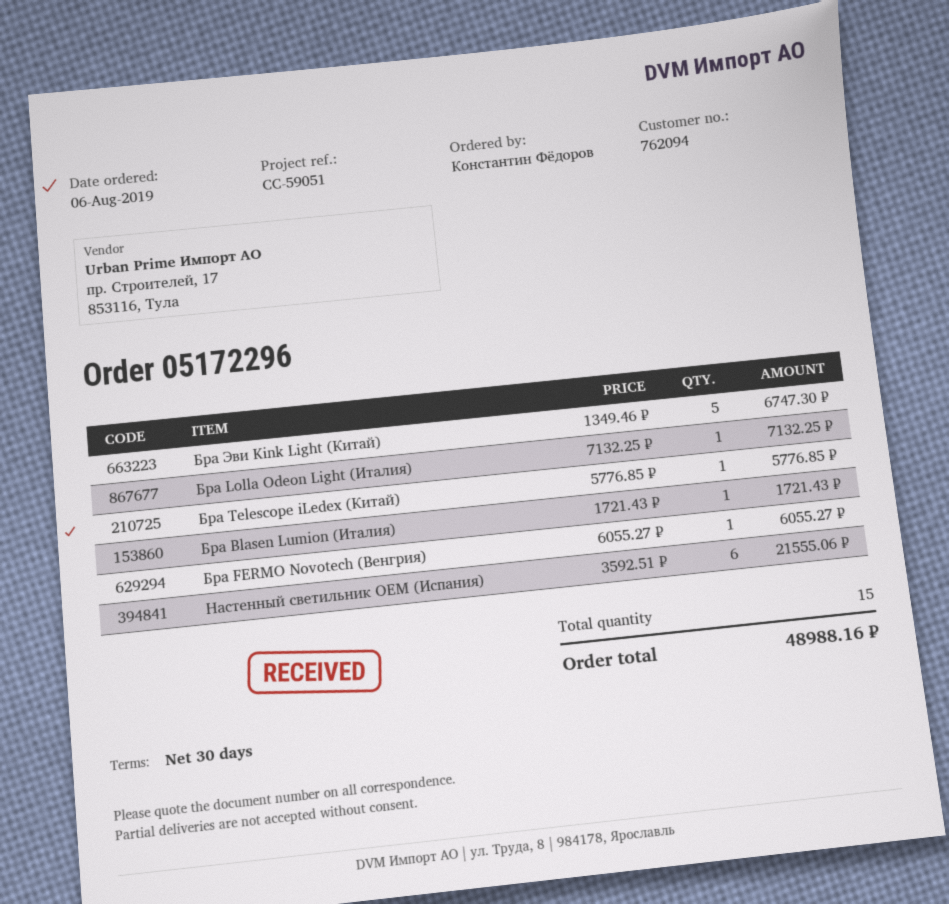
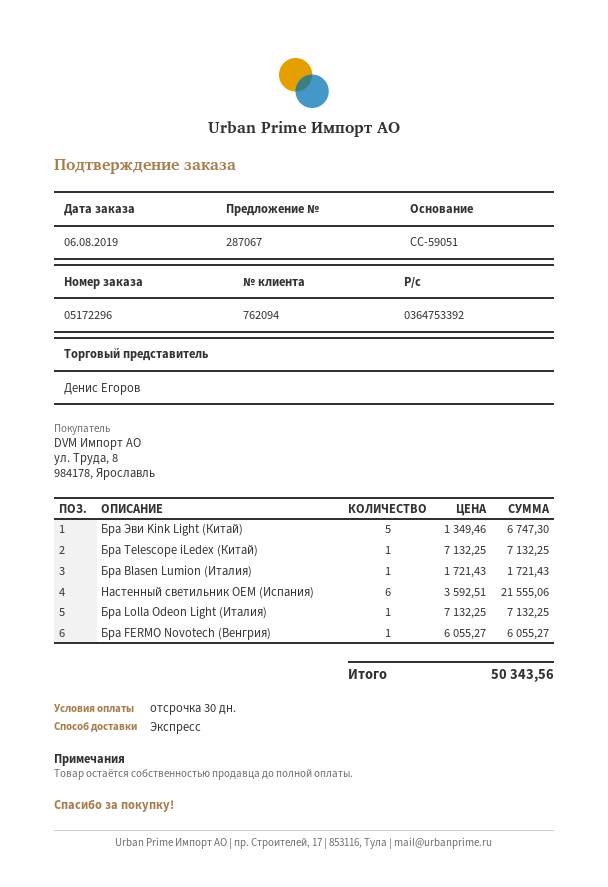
Бра Telescope iLedex (Китай): 1 x 5776.85 = 5776.85 -> 1 x 7132.25 = 7132.25
total: 48988.16 -> 50343.56

